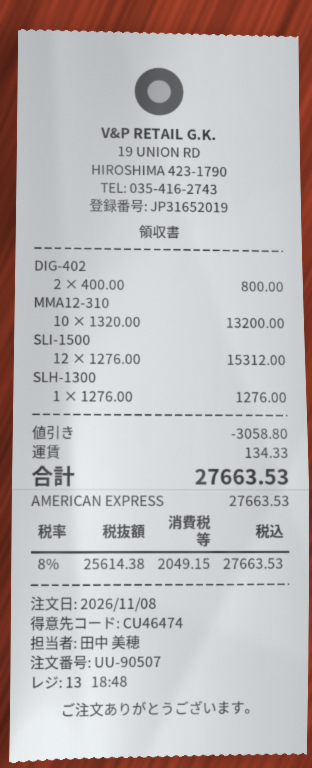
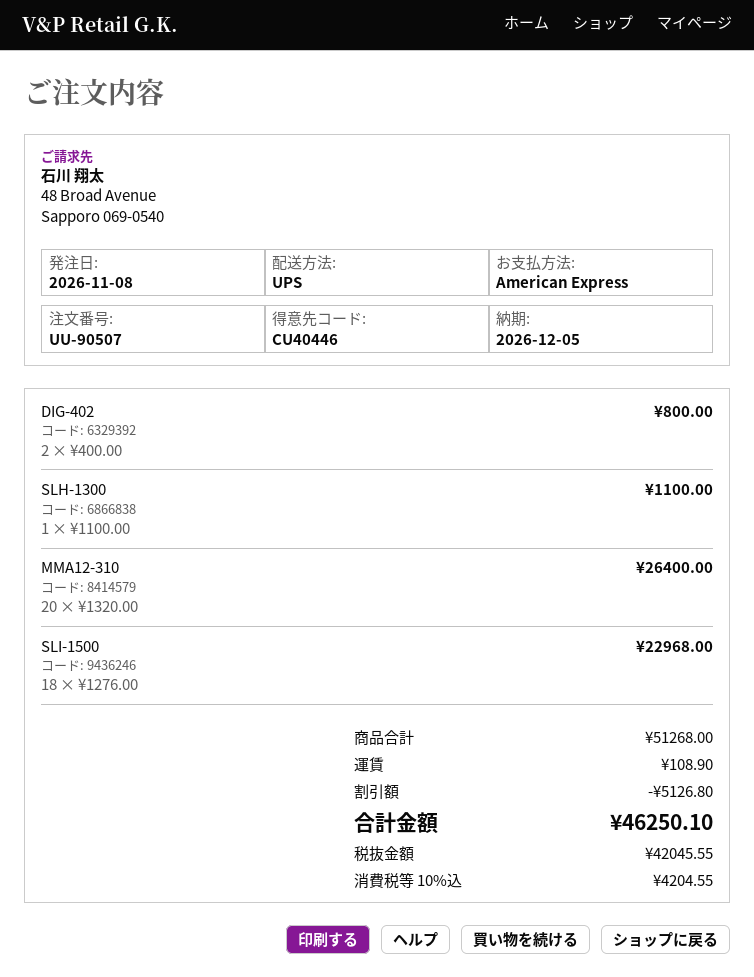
customer number: CU46474 -> CU40446
MMA12-310: 10 x 1320.00 = 13200.00 -> 20 x 1320.00 = 26400.00
SLI-1500: 12 x 1276.00 = 15312.00 -> 18 x 1276.00 = 22968.00
SLH-1300: 1 x 1276.00 = 1276.00 -> 1 x 1100.00 = 1100.00
discount: 3058.80 -> 5126.80
shipping: 134.33 -> 108.90
net: 25614.38 -> 42045.55
tax: 8% = 2049.15 -> 10% = 4204.55
total: 27663.53 -> 46250.10

